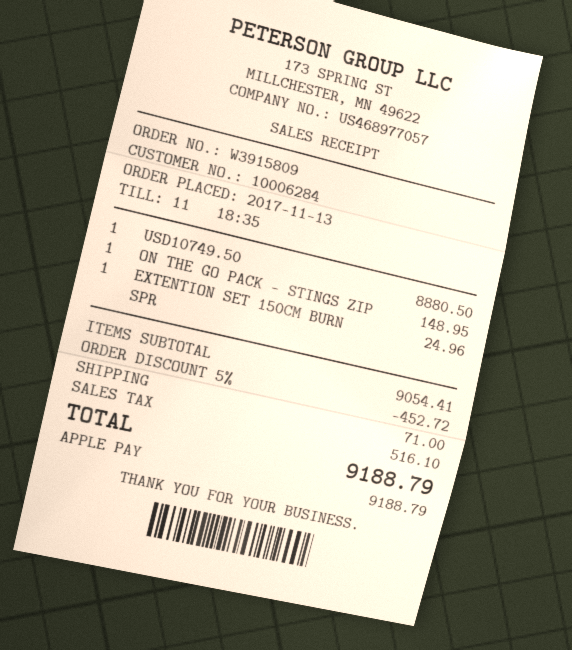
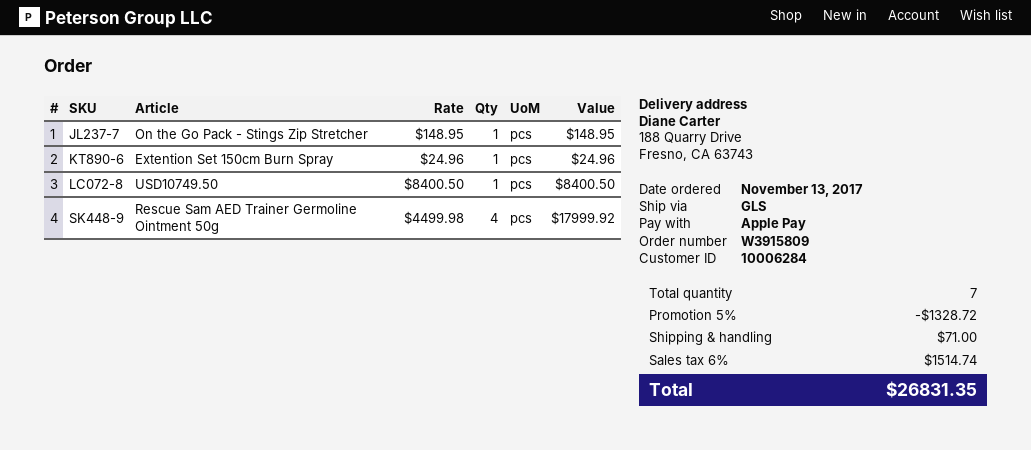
USD10749.50: 1 for 8880.50 -> 1 for 8400.50
Rescue Sam AED Trainer Germoline Ointment 50g: none -> 4 for 17999.92
discount: 5% = 452.72 -> 5% = 1328.72
tax: 516.10 -> 1514.74
total: 9188.79 -> 26831.35

